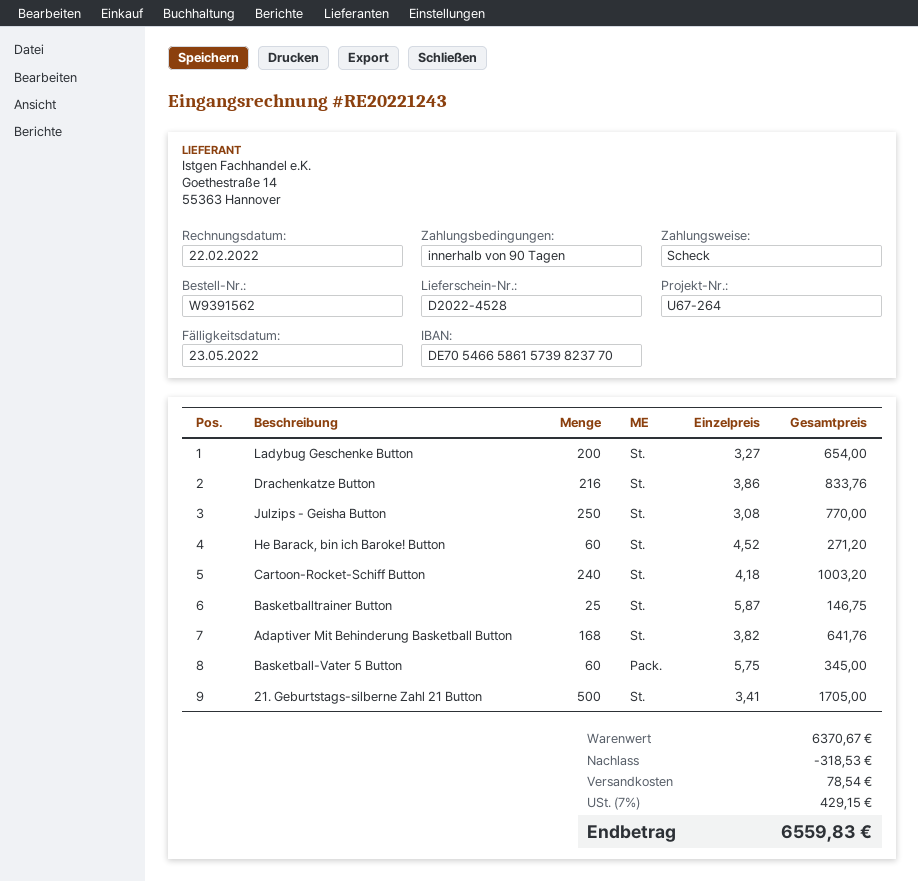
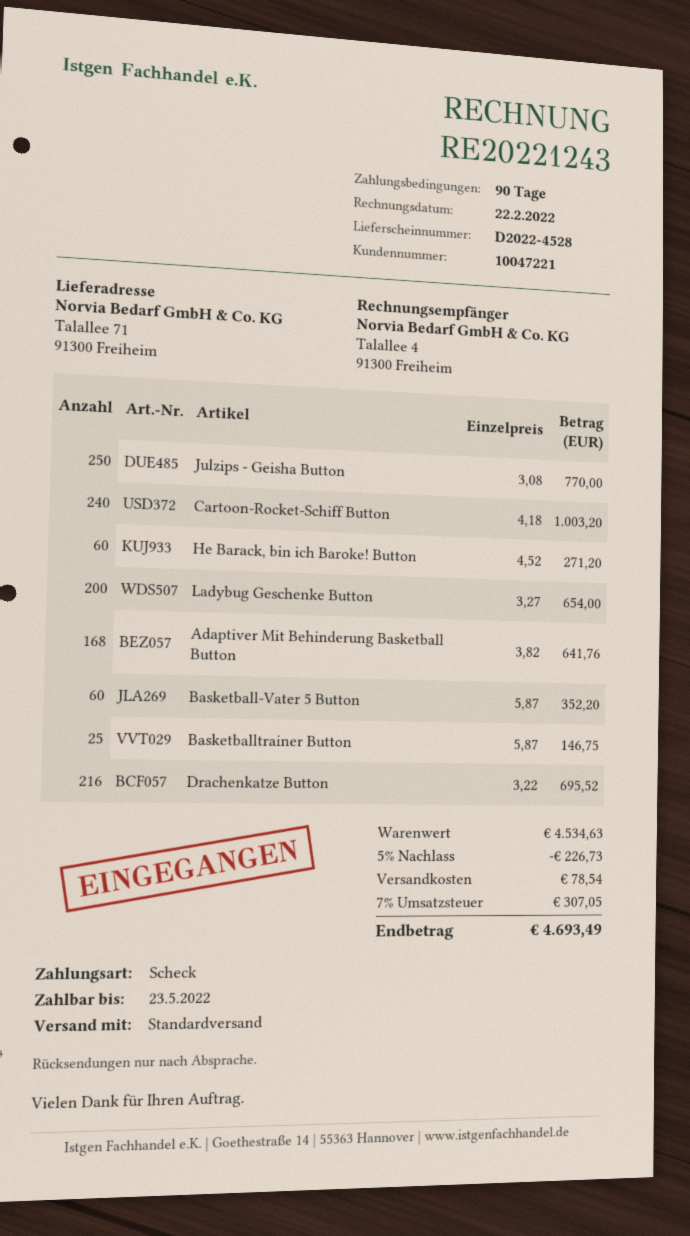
Drachenkatze Button: 216 x 3.86 = 833.76 -> 216 x 3.22 = 695.52
Basketball-Vater 5 Button: 60 x 5.75 = 345.00 -> 60 x 5.87 = 352.20
21. Geburtstags-silberne Zahl 21 Button: 500 x 3.41 = 1705.00 -> none
subtotal: 6370.67 -> 4534.63
discount: 318.53 -> 226.73
tax: 7% = 429.15 -> 7% = 307.05
total: 6559.83 -> 4693.49

